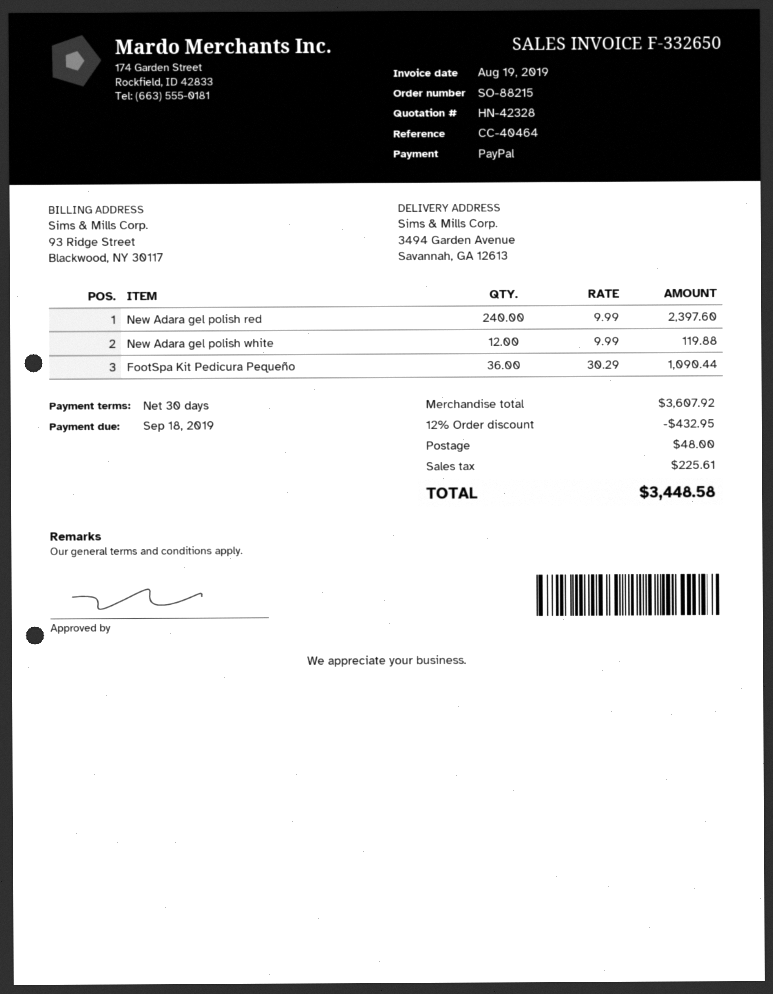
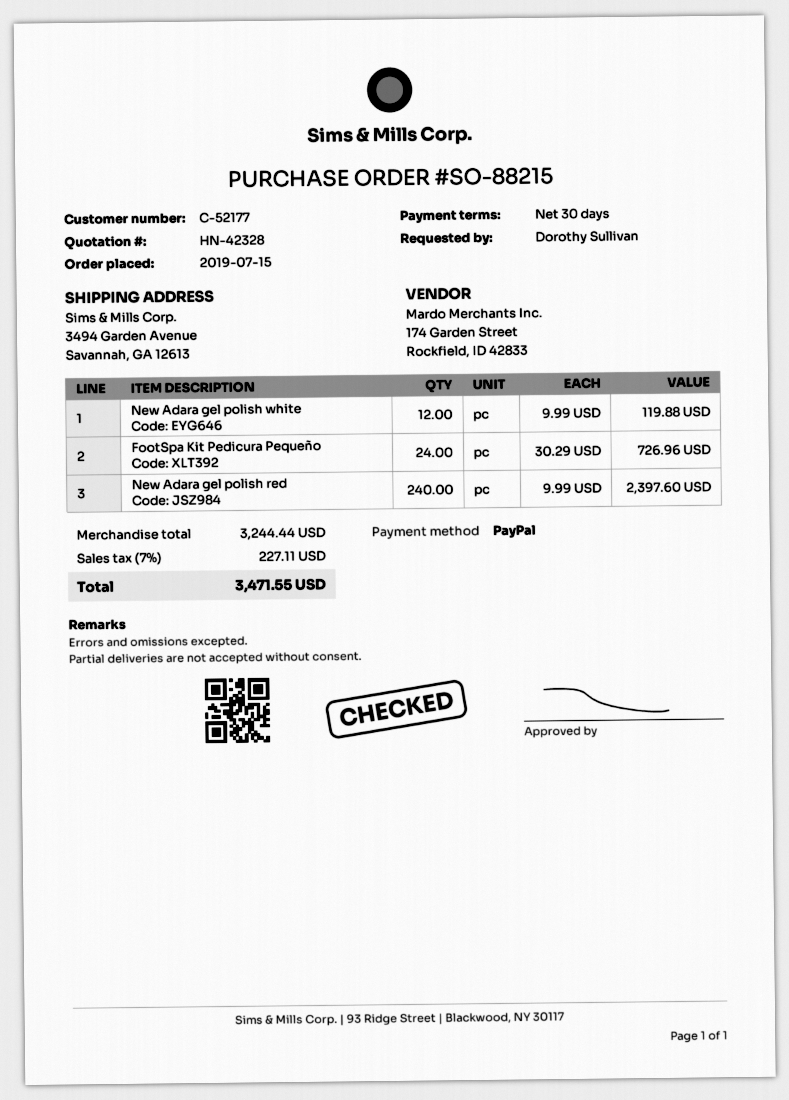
FootSpa Kit Pedicura Pequeño: 36 x 30.29 = 1090.44 -> 24 x 30.29 = 726.96
subtotal: 3607.92 -> 3244.44
discount: 12% = 432.95 -> none
shipping: 48.00 -> none
tax: 225.61 -> 227.11
total: 3448.58 -> 3471.55

